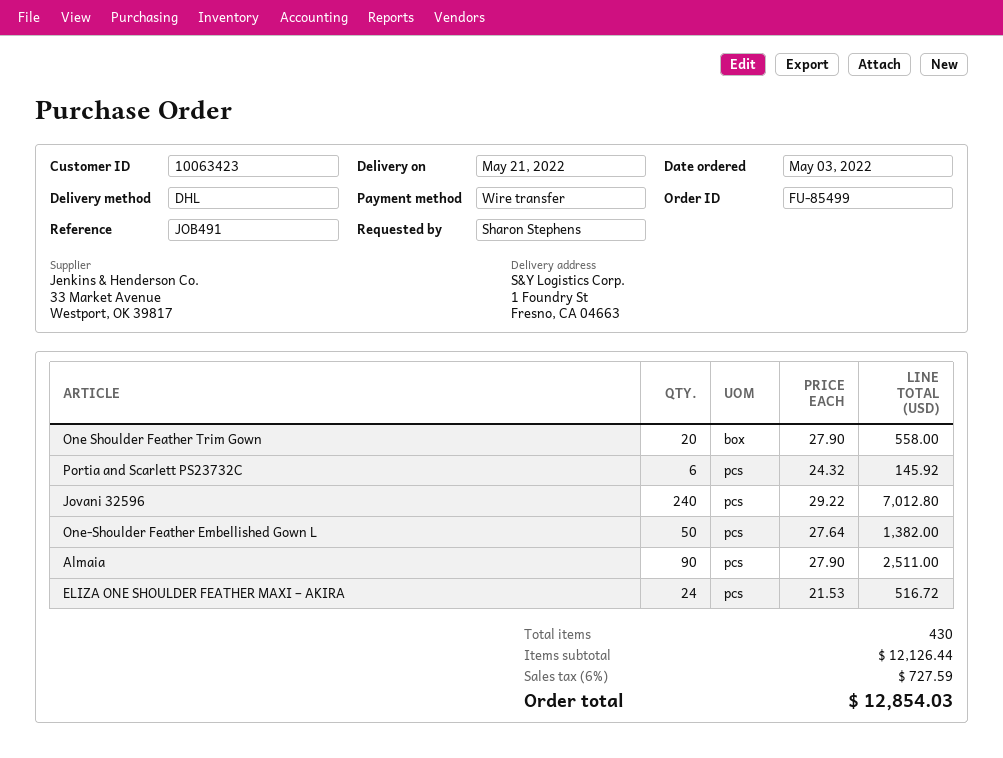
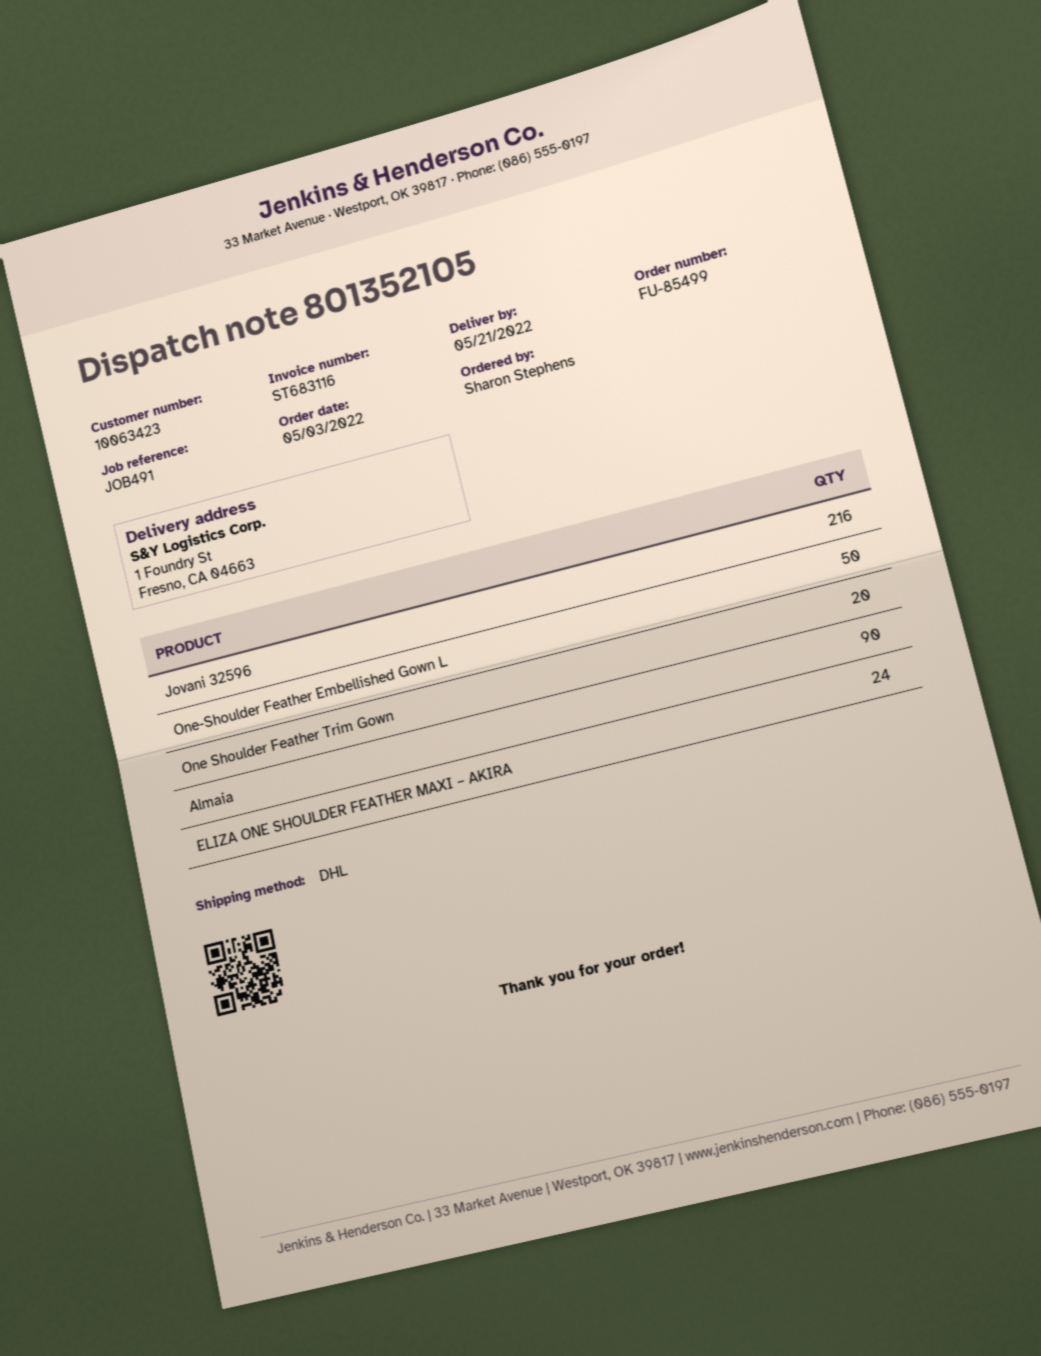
Portia and Scarlett PS23732C: 6 -> none
Jovani 32596: 240 -> 216

